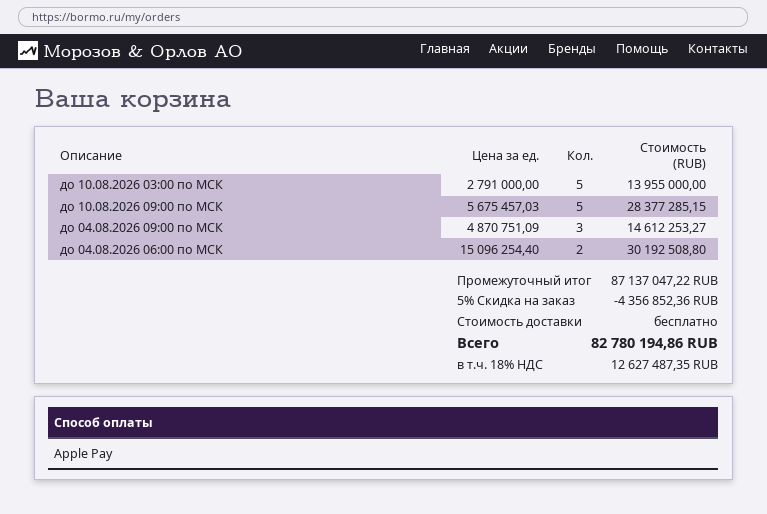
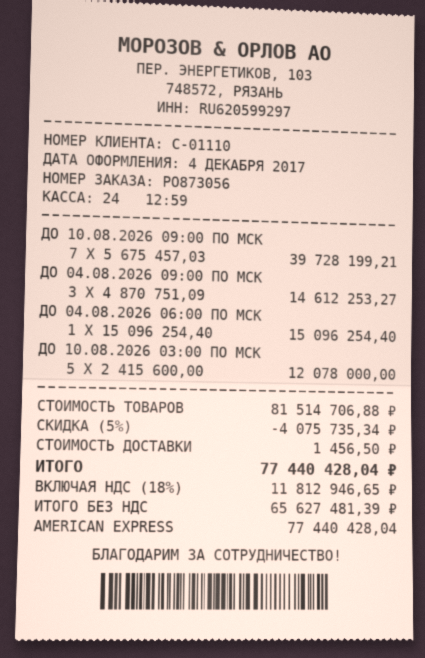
payment method: Apple Pay -> American Express
до 10.08.2026 03:00 по МСК: 5 x 2791000.00 = 13955000.00 -> 5 x 2415600.00 = 12078000.00
до 10.08.2026 09:00 по МСК: 5 x 5675457.03 = 28377285.15 -> 7 x 5675457.03 = 39728199.21
до 04.08.2026 06:00 по МСК: 2 x 15096254.40 = 30192508.80 -> 1 x 15096254.40 = 15096254.40
subtotal: 87137047.22 -> 81514706.88
discount: 5% = 4356852.36 -> 5% = 4075735.34
shipping: 0.00 -> 1456.50
tax: 18% = 12627487.35 -> 18% = 11812946.65
total: 82780194.86 -> 77440428.04

